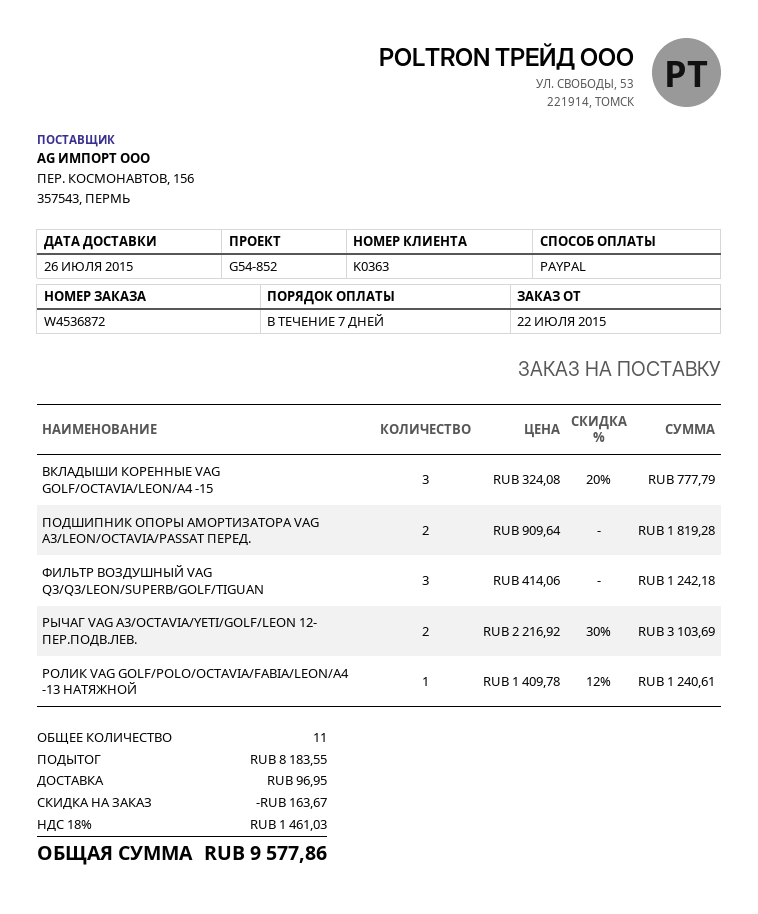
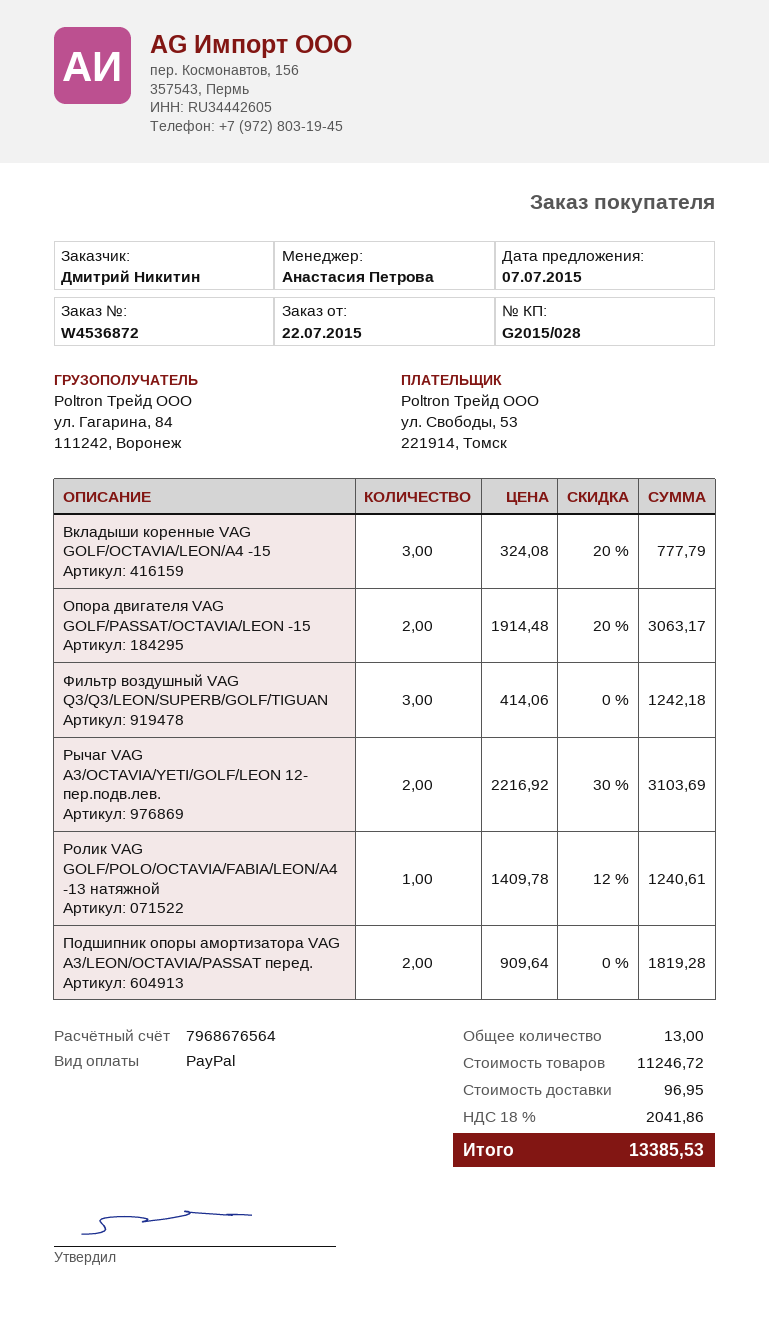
Опора двигателя VAG GOLF/PASSAT/OCTAVIA/LEON -15: none -> 2 x 1914.48 - 20% = 3063.17
total quantity: 11 -> 13
subtotal: 8183.55 -> 11246.72
discount: 163.67 -> none
tax: 18% = 1461.03 -> 18% = 2041.86
total: 9577.86 -> 13385.53

